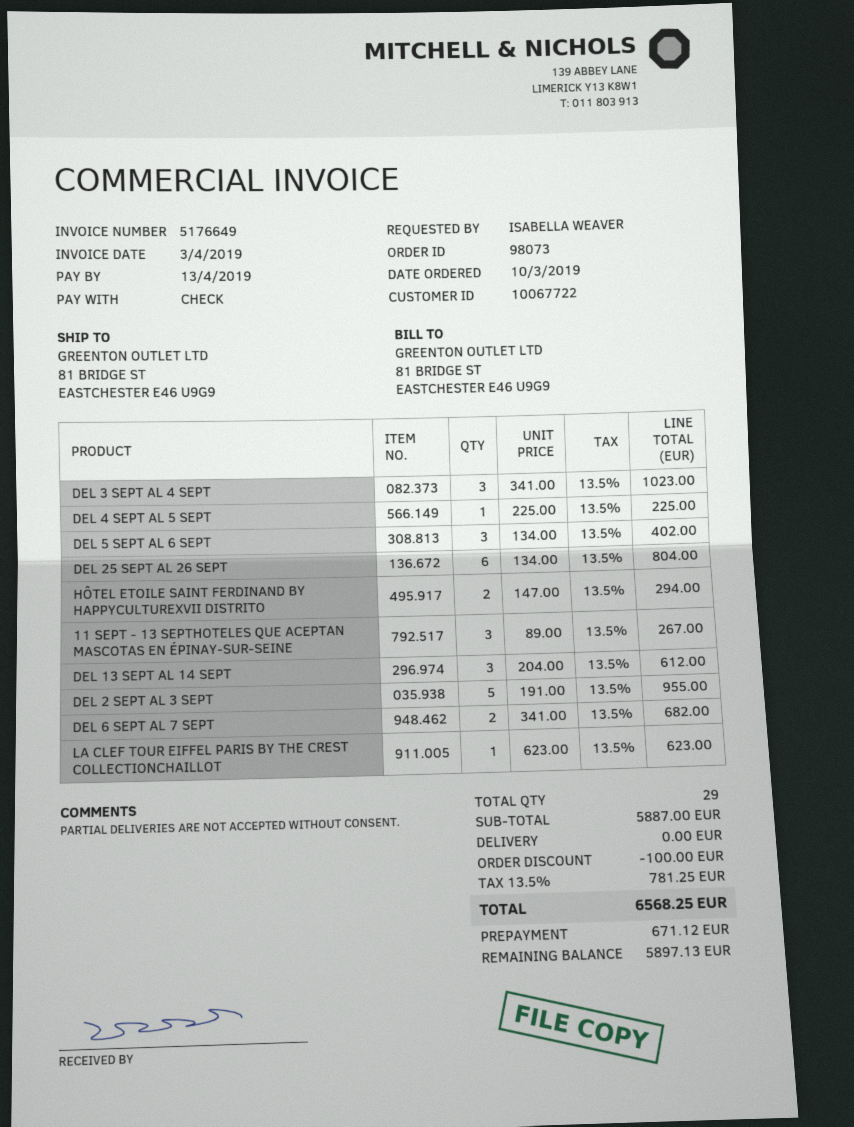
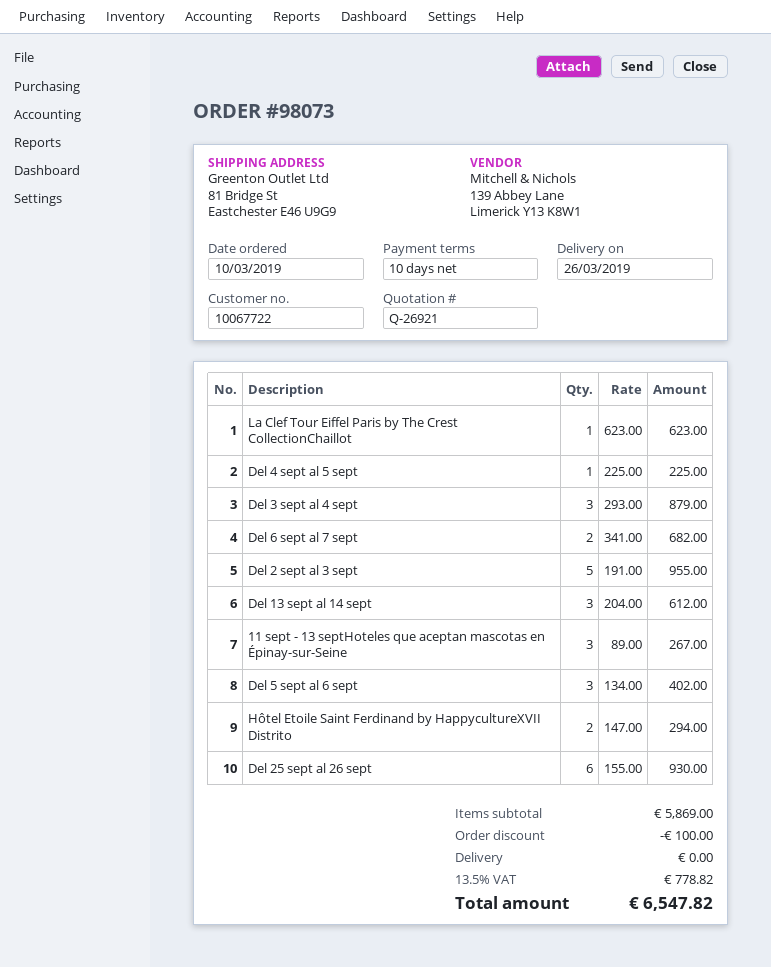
DEL 3 SEPT AL 4 SEPT: 3 x 341.00 = 1023.00 -> 3 x 293.00 = 879.00
DEL 25 SEPT AL 26 SEPT: 6 x 134.00 = 804.00 -> 6 x 155.00 = 930.00
subtotal: 5887.00 -> 5869.00
tax: 13.5% = 781.25 -> 13.5% = 778.82
total: 6568.25 -> 6547.82

